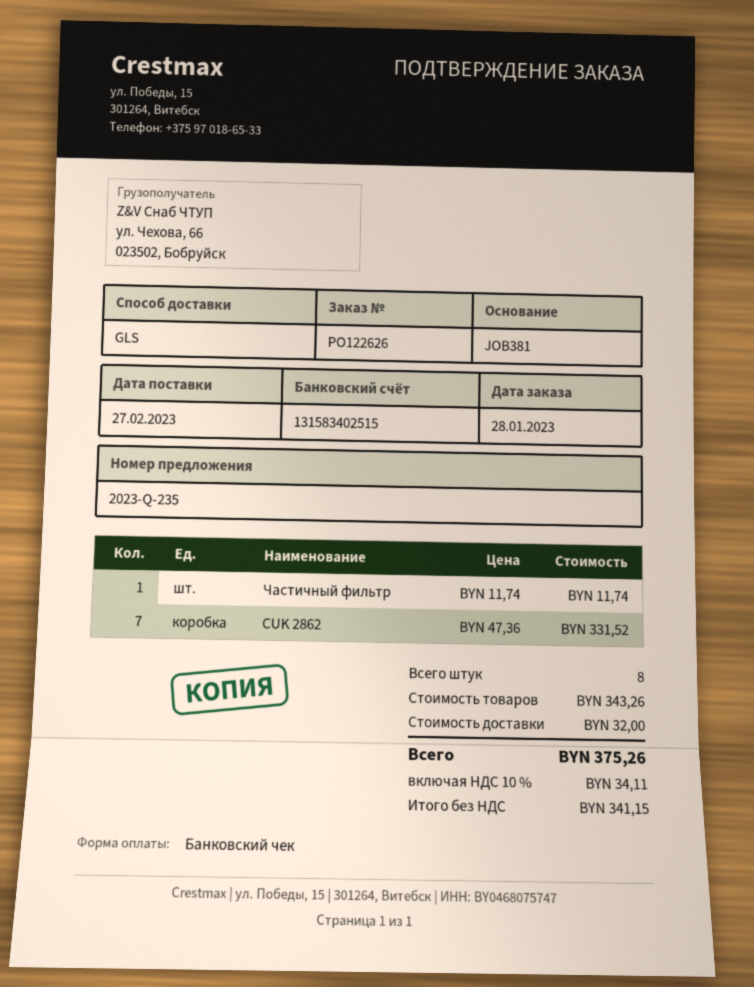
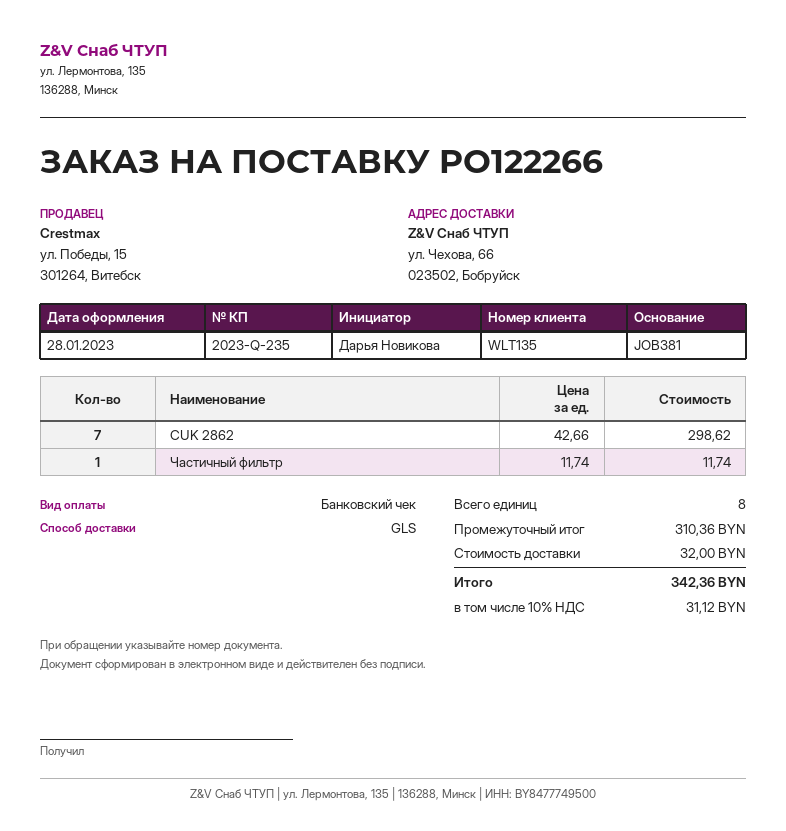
order number: PO122626 -> PO122266
CUK 2862: 7 x 47.36 = 331.52 -> 7 x 42.66 = 298.62
subtotal: 343.26 -> 310.36
tax: 10% = 34.11 -> 10% = 31.12
total: 375.26 -> 342.36

